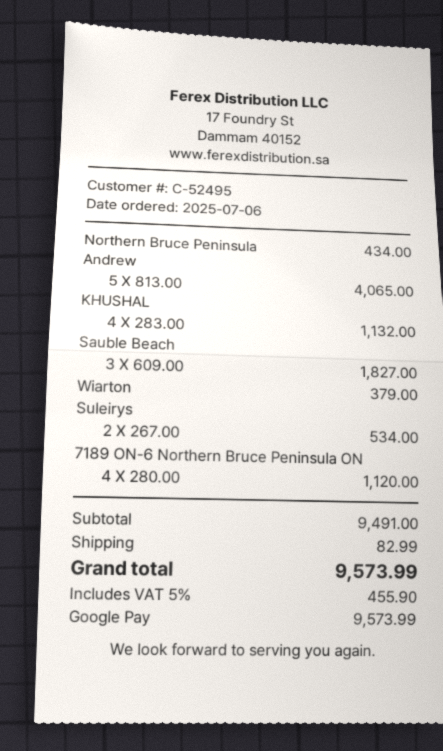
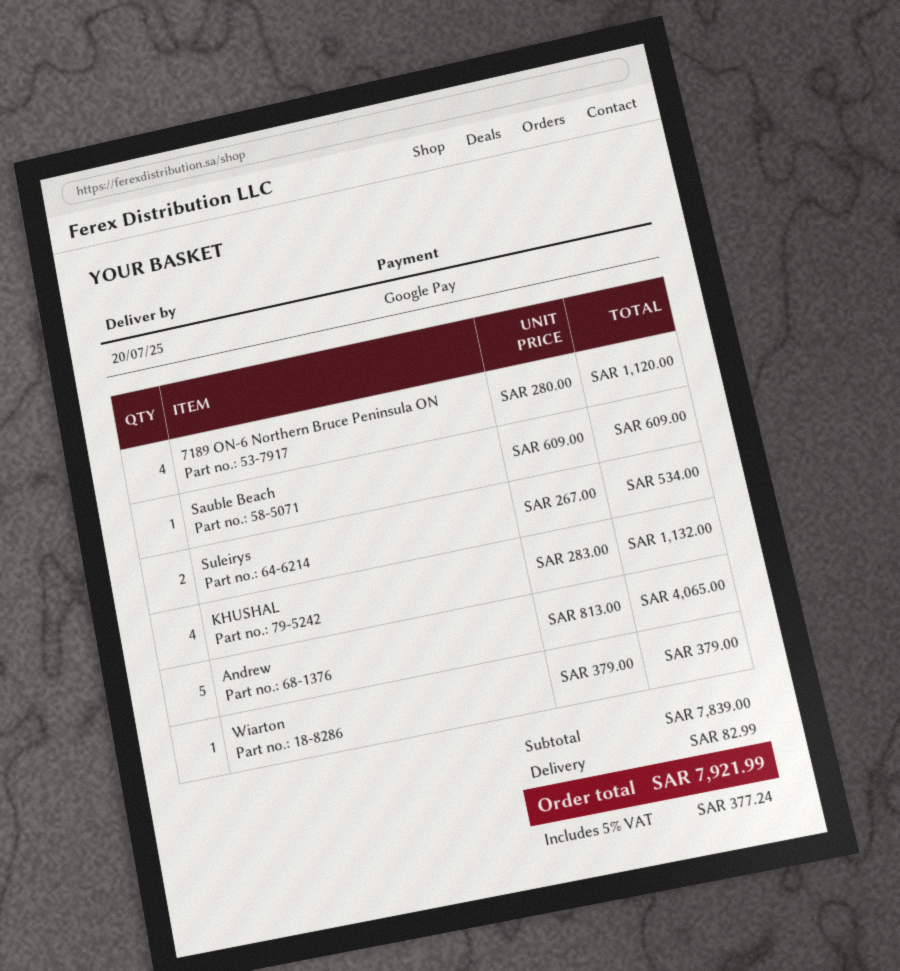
Northern Bruce Peninsula: 1 x 434.00 = 434.00 -> none
Sauble Beach: 3 x 609.00 = 1827.00 -> 1 x 609.00 = 609.00
subtotal: 9491.00 -> 7839.00
tax: 5% = 455.90 -> 5% = 377.24
total: 9573.99 -> 7921.99

